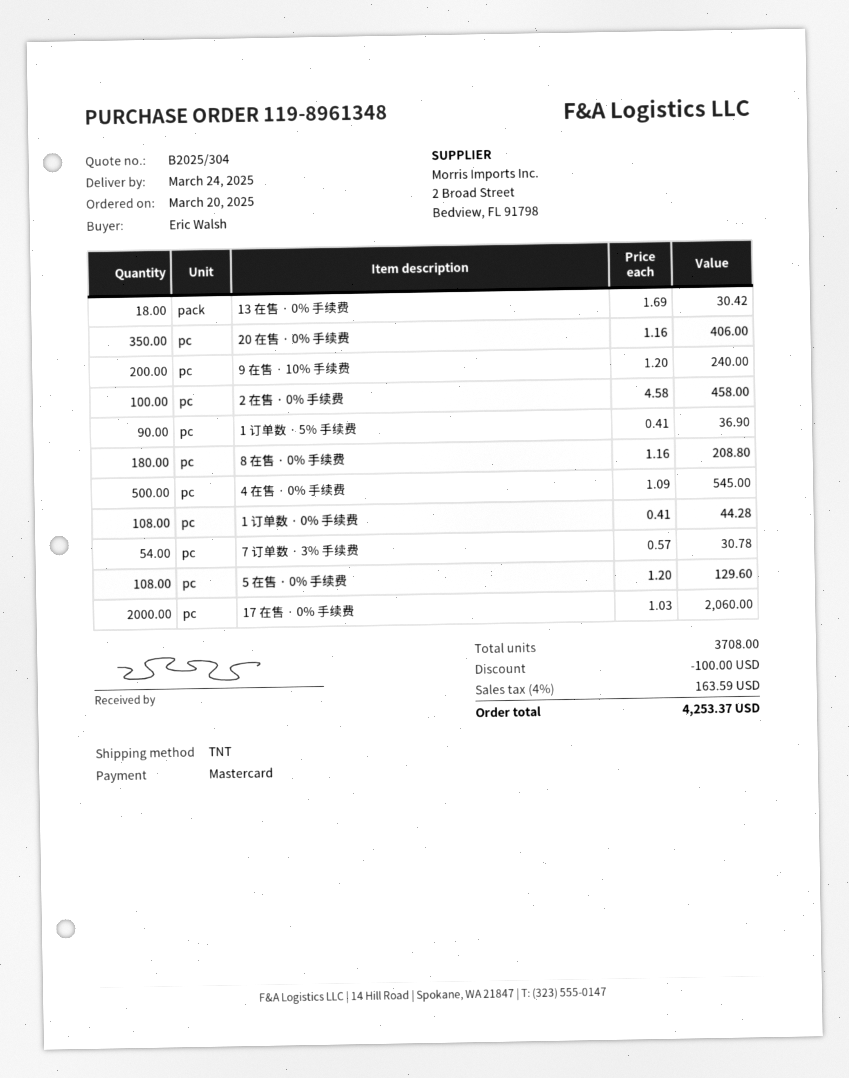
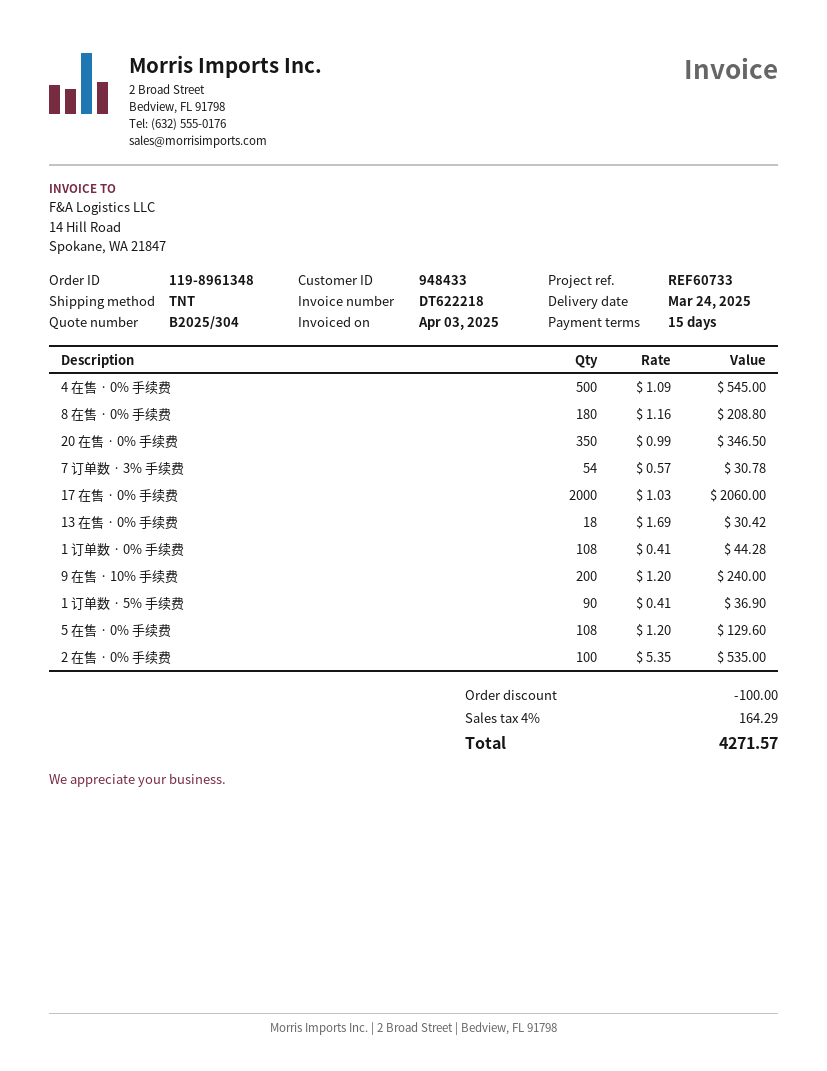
20 在售 · 0% 手续费: 350 x 1.16 = 406.00 -> 350 x 0.99 = 346.50
2 在售 · 0% 手续费: 100 x 4.58 = 458.00 -> 100 x 5.35 = 535.00
tax: 4% = 163.59 -> 4% = 164.29
total: 4253.37 -> 4271.57

